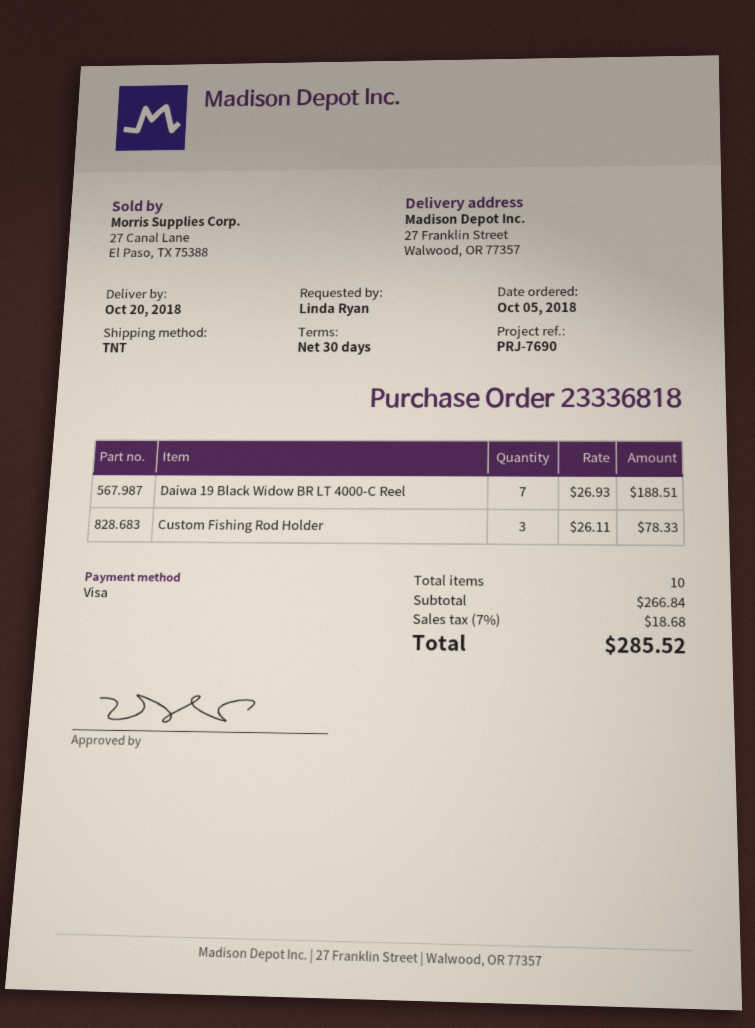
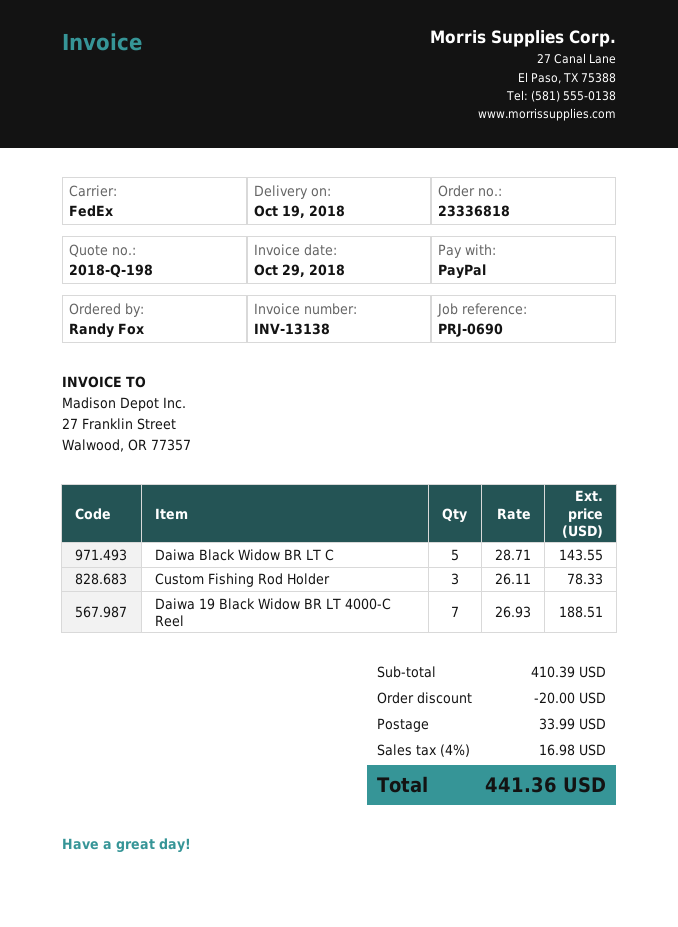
delivery date: 2018-10-20 -> 2018-10-19
reference: PRJ-7690 -> PRJ-0690
ordered by: Linda Ryan -> Randy Fox
payment method: Visa -> PayPal
shipping method: TNT -> FedEx
Daiwa Black Widow BR LT C: none -> 5 x 28.71 = 143.55
subtotal: 266.84 -> 410.39
discount: none -> 20.00
shipping: none -> 33.99
tax: 7% = 18.68 -> 4% = 16.98
total: 285.52 -> 441.36

